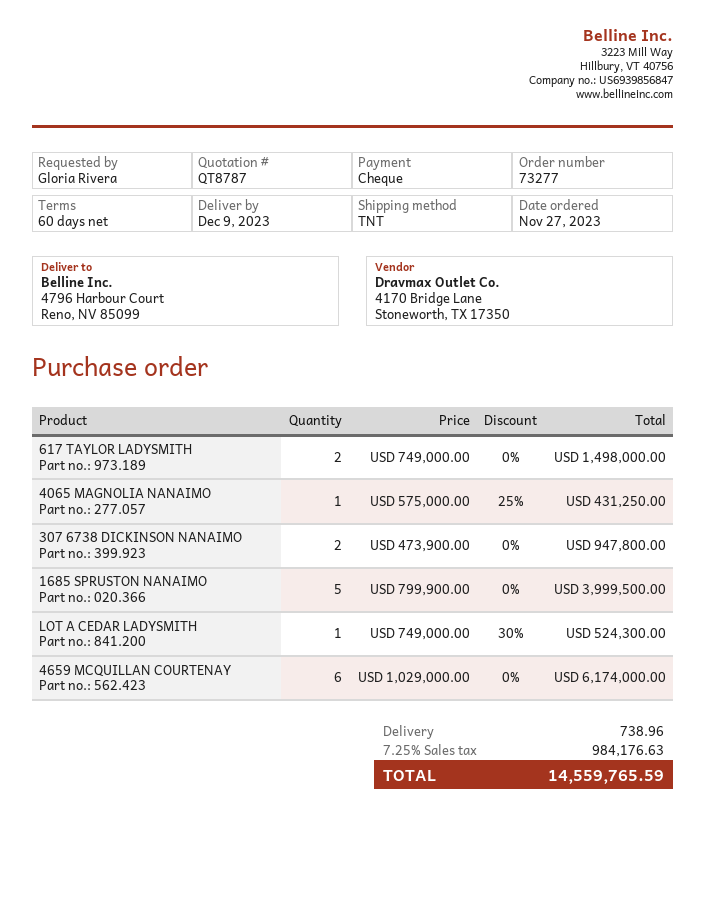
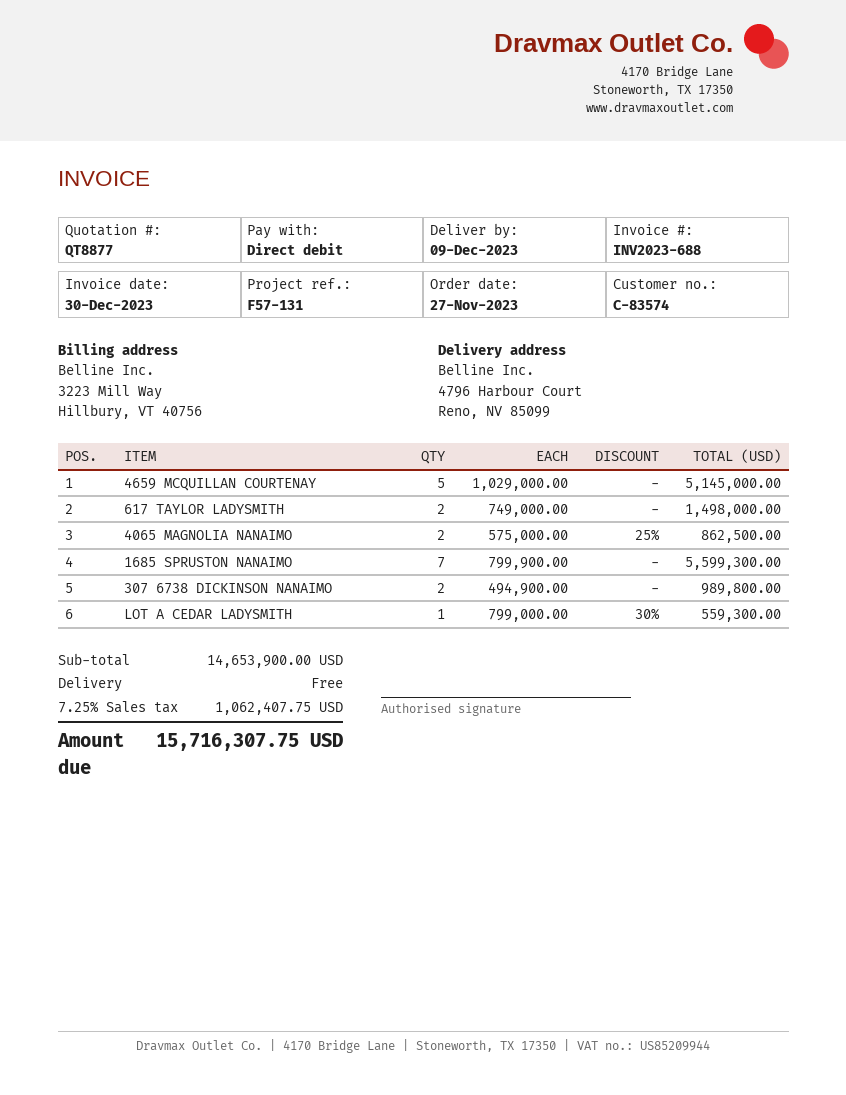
quote number: QT8787 -> QT8877
payment method: cheque -> direct debit
4065 MAGNOLIA NANAIMO: 1 x 575000.00 - 25% = 431250.00 -> 2 x 575000.00 - 25% = 862500.00
307 6738 DICKINSON NANAIMO: 2 x 473900.00 = 947800.00 -> 2 x 494900.00 = 989800.00
1685 SPRUSTON NANAIMO: 5 x 799900.00 = 3999500.00 -> 7 x 799900.00 = 5599300.00
LOT A CEDAR LADYSMITH: 1 x 749000.00 - 30% = 524300.00 -> 1 x 799000.00 - 30% = 559300.00
4659 MCQUILLAN COURTENAY: 6 x 1029000.00 = 6174000.00 -> 5 x 1029000.00 = 5145000.00
shipping: 738.96 -> 0.00
tax: 7.25% = 984176.63 -> 7.25% = 1062407.75
total: 14559765.59 -> 15716307.75

